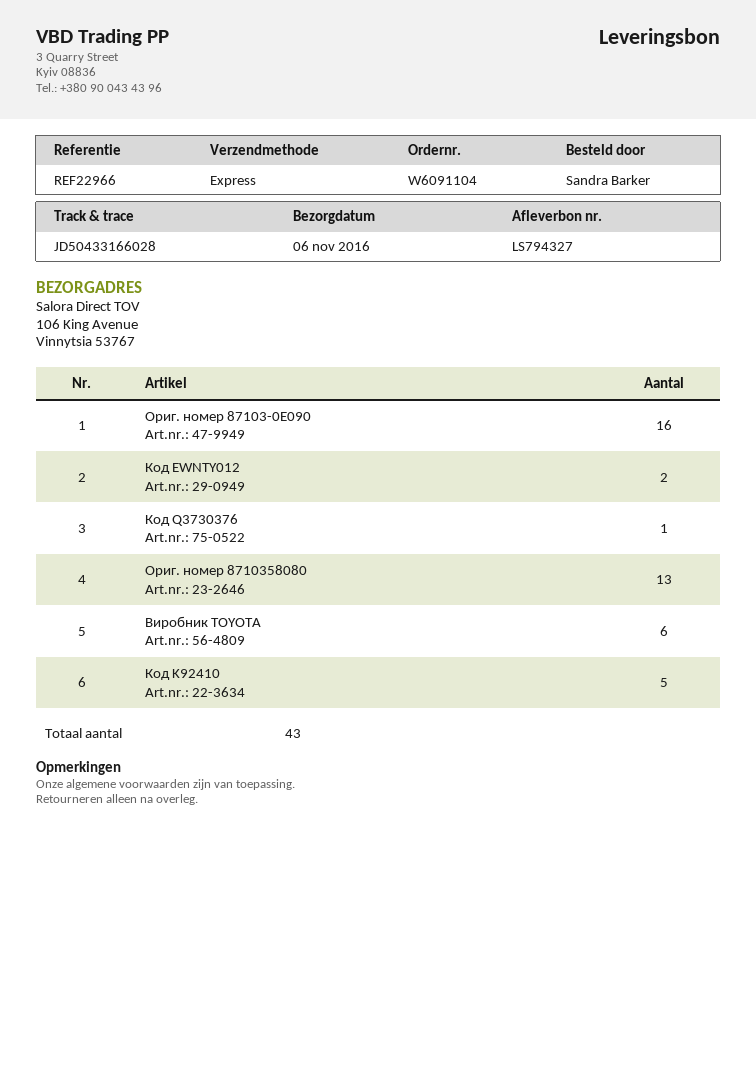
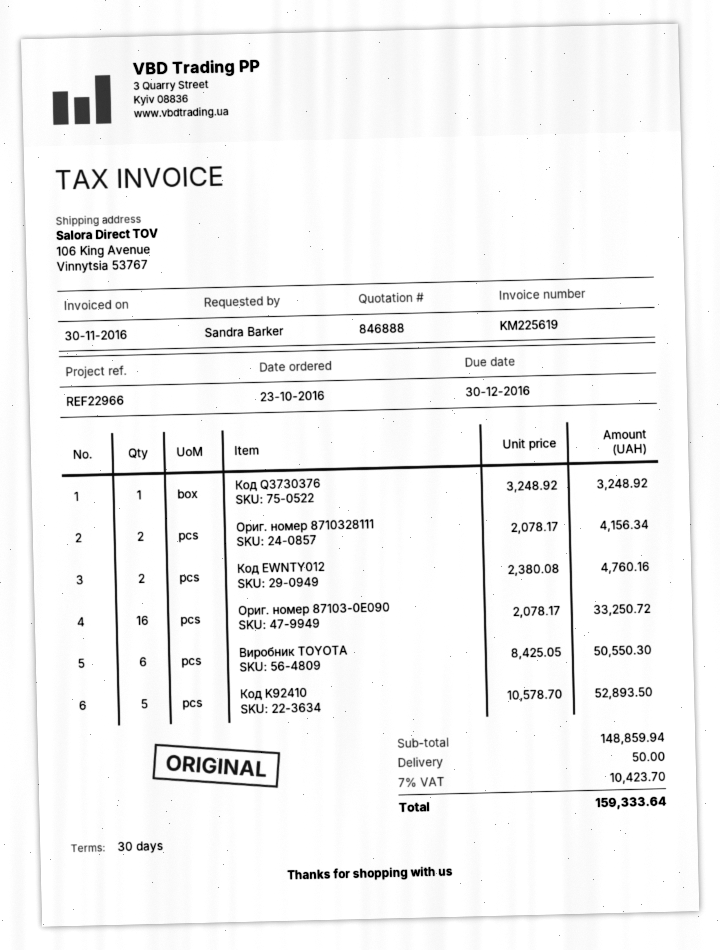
Ориг. номер 8710358080: 13 -> none
Ориг. номер 8710328111: none -> 2

